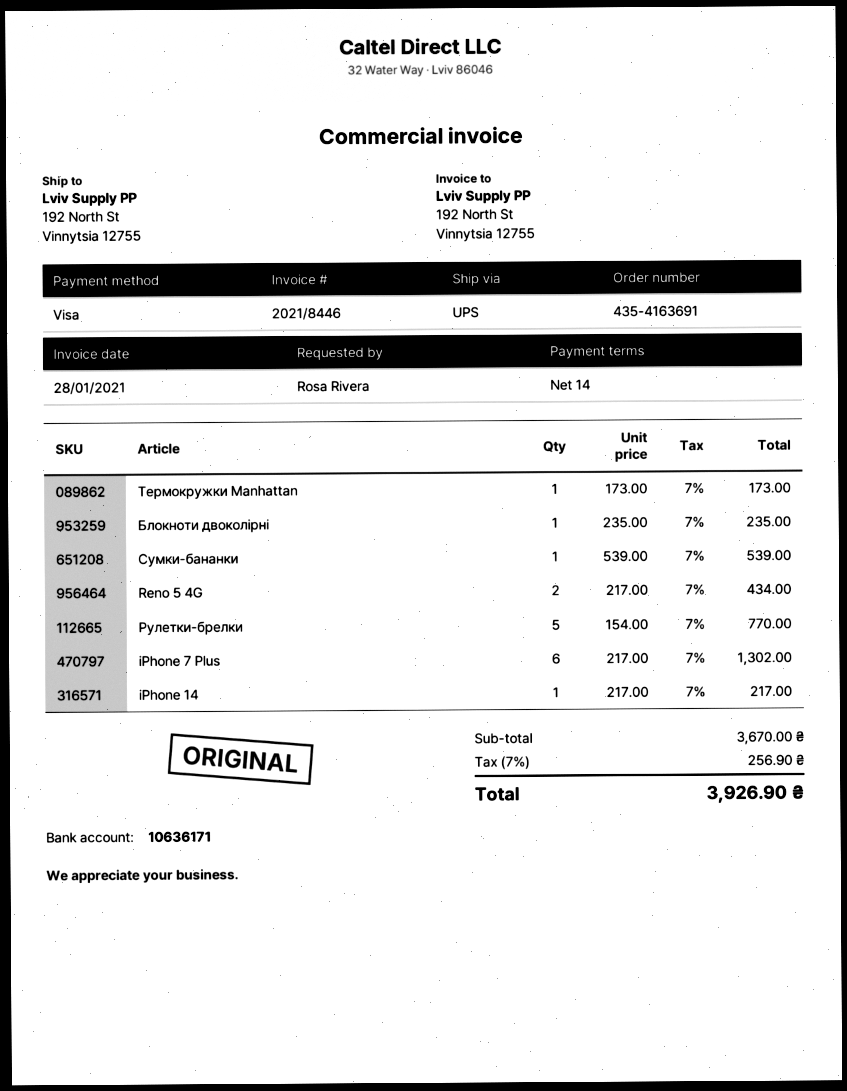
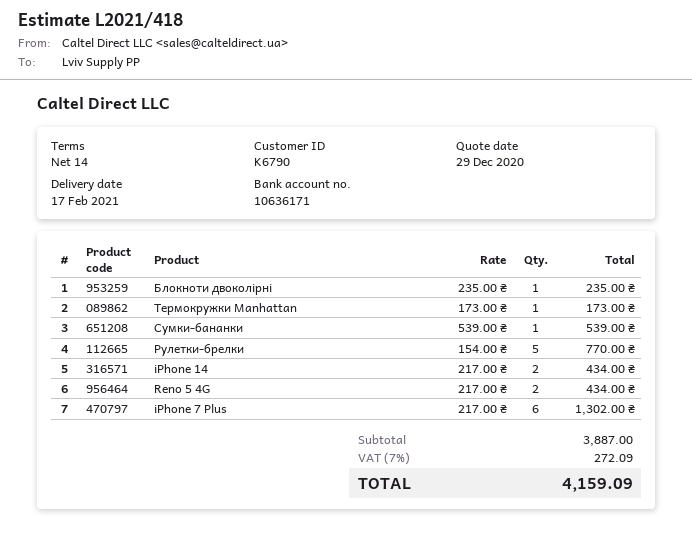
iPhone 14: 1 x 217.00 = 217.00 -> 2 x 217.00 = 434.00
subtotal: 3670.00 -> 3887.00
tax: 7% = 256.90 -> 7% = 272.09
total: 3926.90 -> 4159.09

